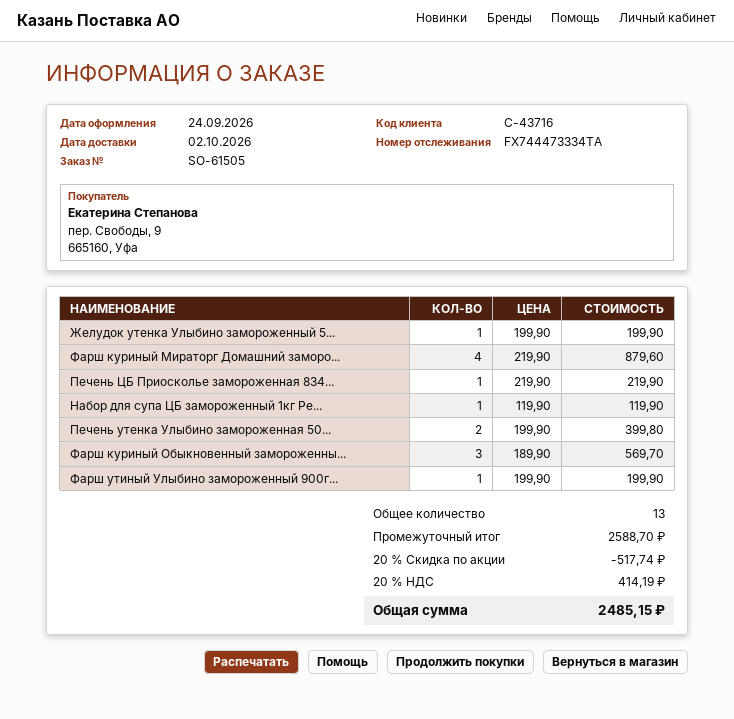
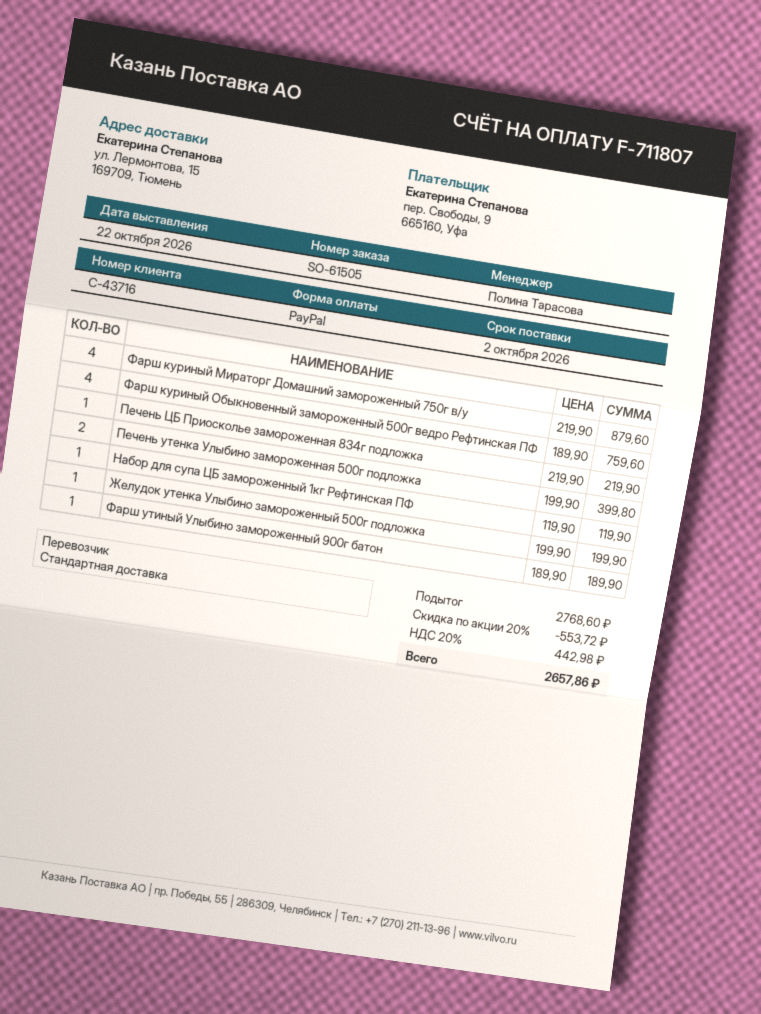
Фарш куриный Обыкновенный замороженны...: 3 x 189.90 = 569.70 -> 4 x 189.90 = 759.60
Фарш утиный Улыбино замороженный 900г...: 1 x 199.90 = 199.90 -> 1 x 189.90 = 189.90
subtotal: 2588.70 -> 2768.60
discount: 20% = 517.74 -> 20% = 553.72
tax: 20% = 414.19 -> 20% = 442.98
total: 2485.15 -> 2657.86

